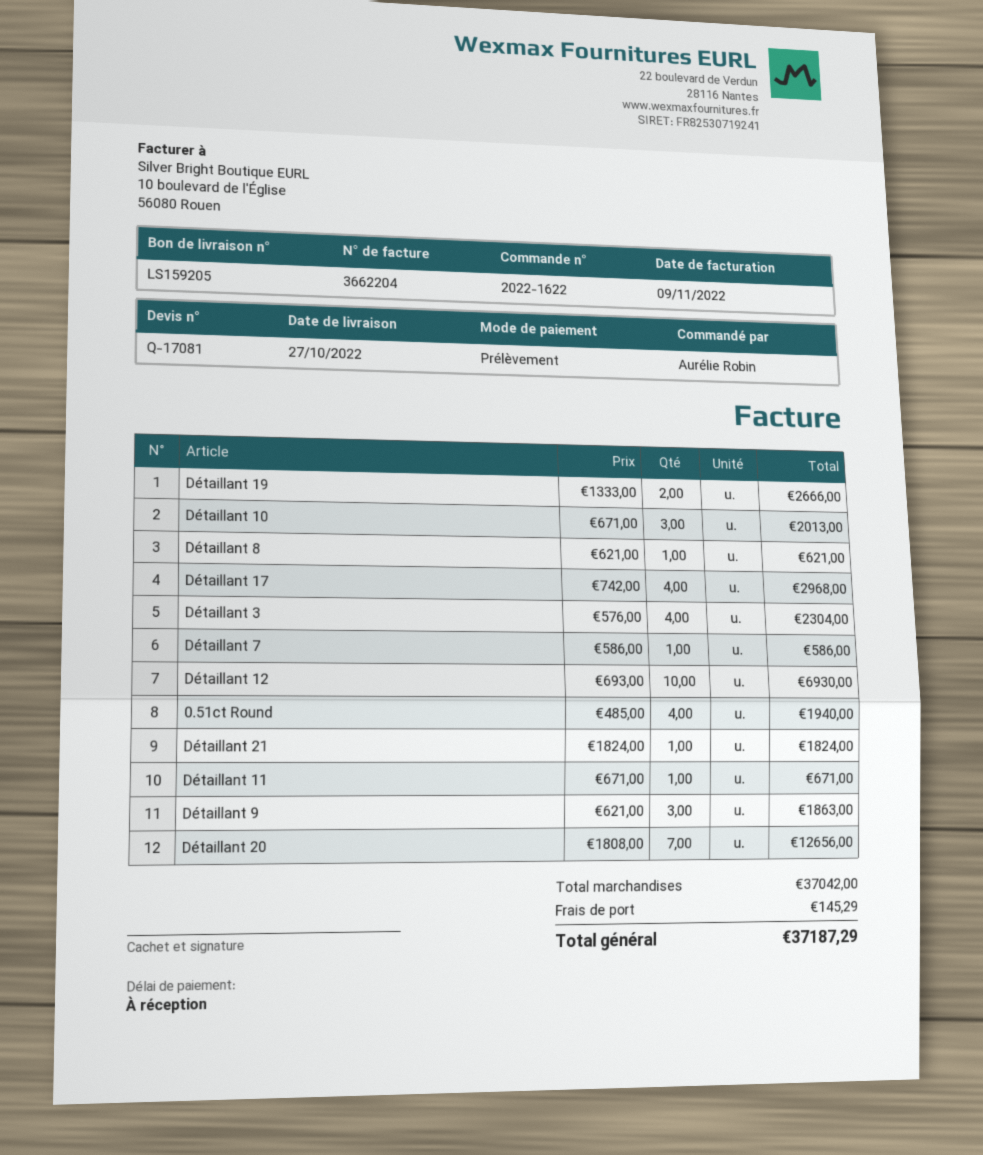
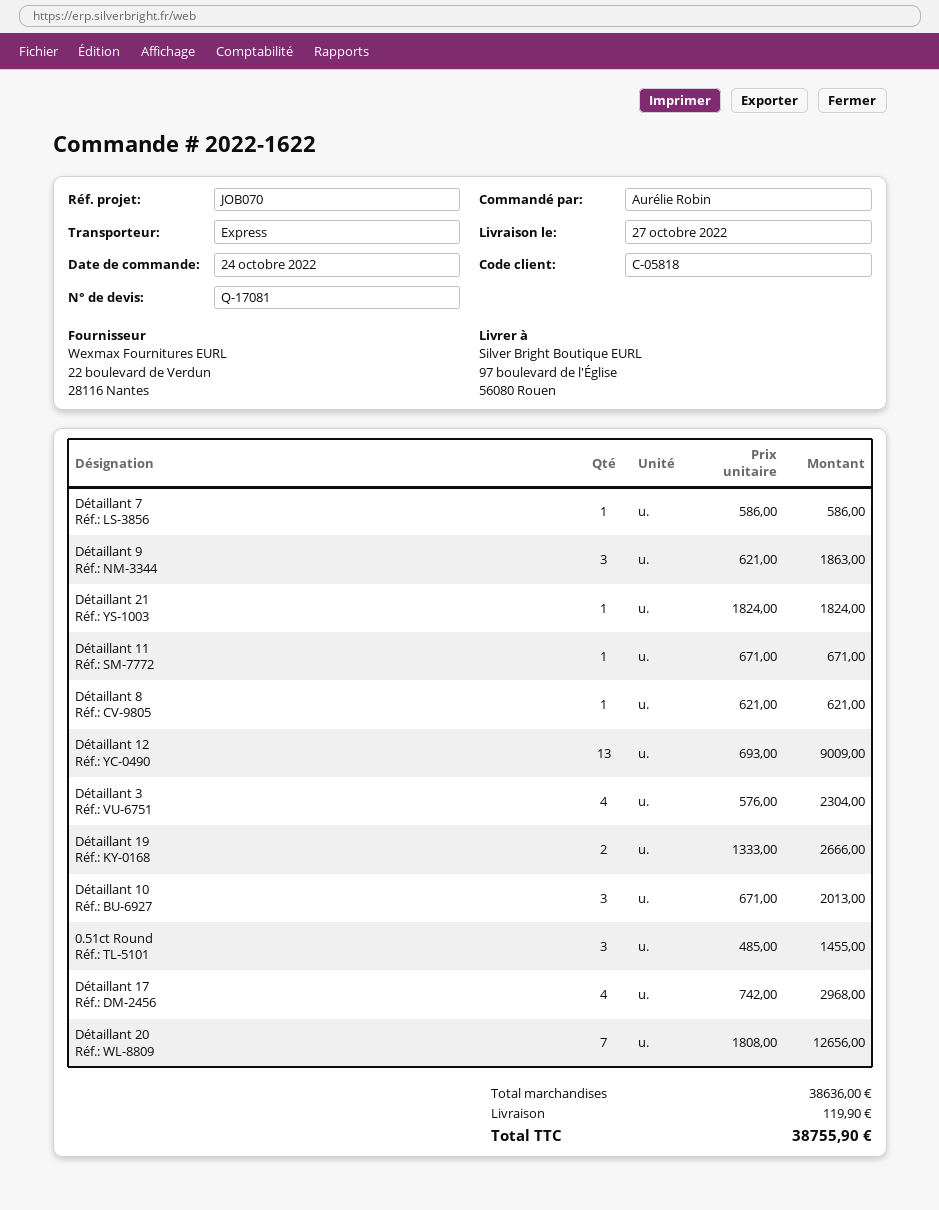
Détaillant 12: 10 x 693.00 = 6930.00 -> 13 x 693.00 = 9009.00
0.51ct Round: 4 x 485.00 = 1940.00 -> 3 x 485.00 = 1455.00
subtotal: 37042.00 -> 38636.00
shipping: 145.29 -> 119.90
total: 37187.29 -> 38755.90

